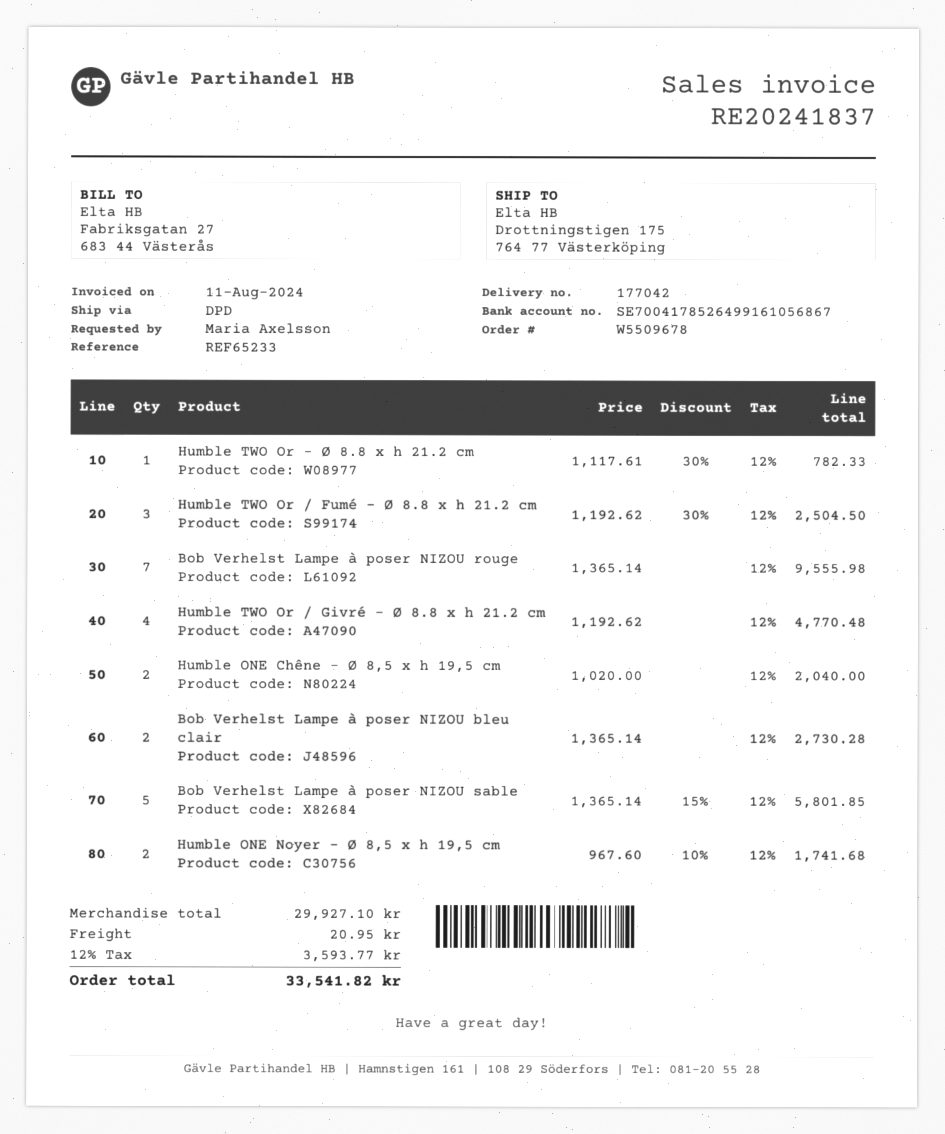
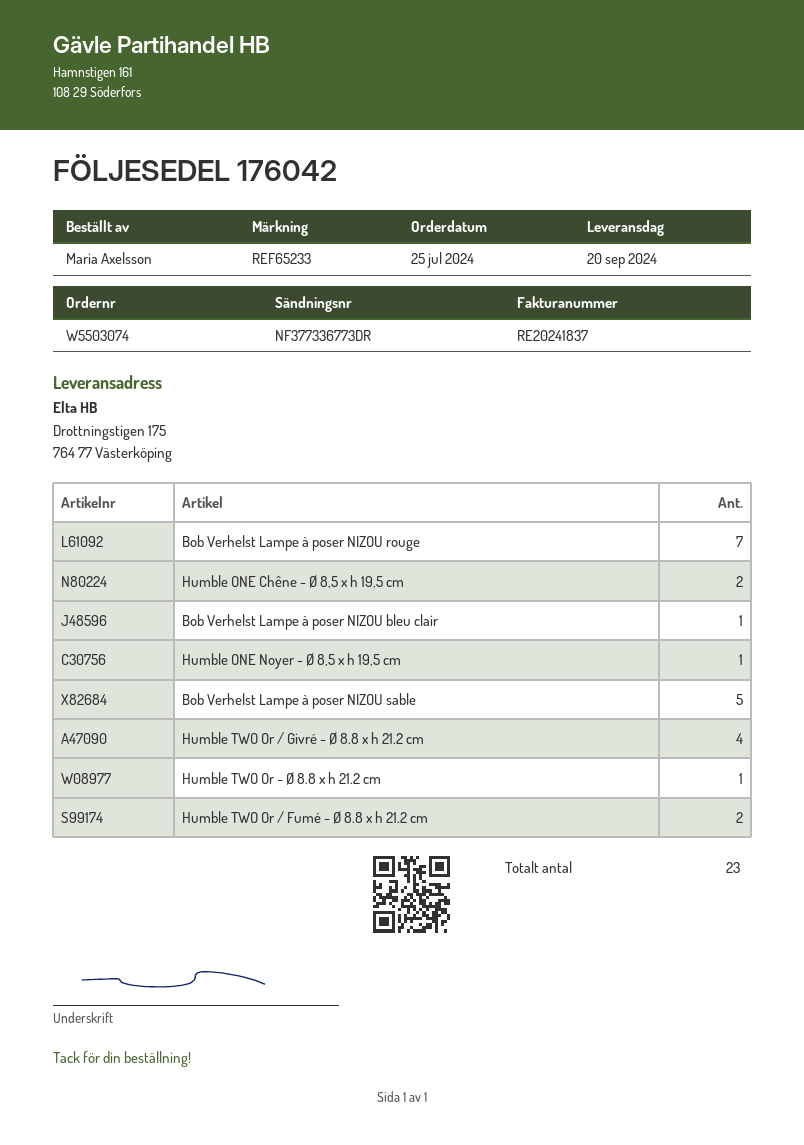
order number: W5509678 -> W5503074
delivery note number: 177042 -> 176042
Humble TWO Or / Fumé - Ø 8.8 x h 21.2 cm: 3 -> 2
Bob Verhelst Lampe à poser NIZOU bleu clair: 2 -> 1
Humble ONE Noyer - Ø 8,5 x h 19,5 cm: 2 -> 1

